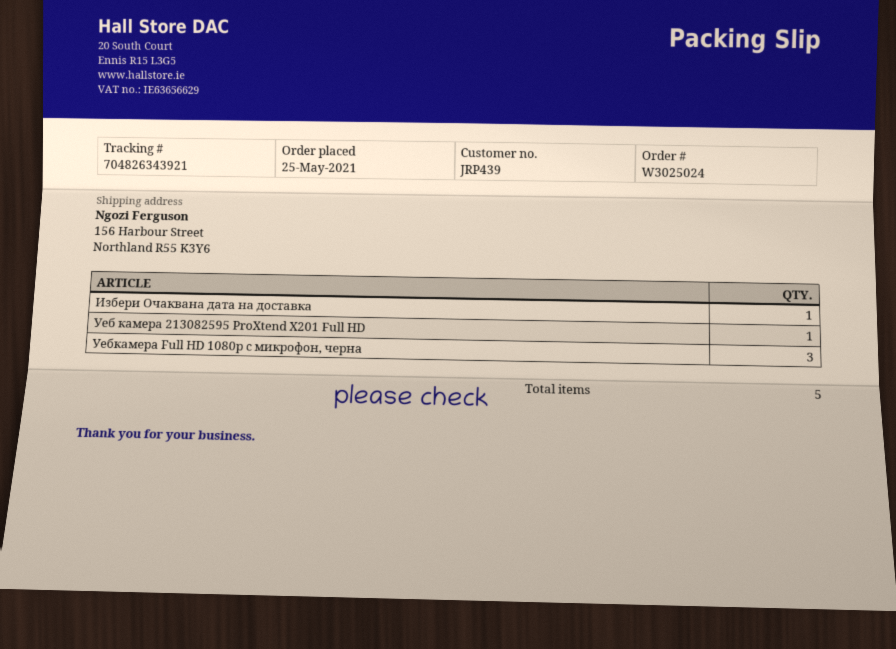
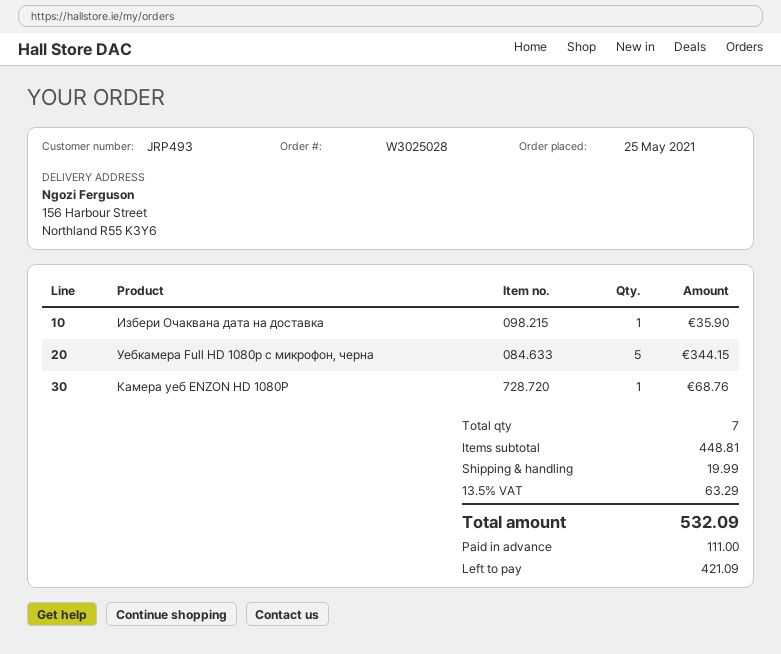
order number: W3025024 -> W3025028
customer number: JRP439 -> JRP493
Уеб камера 213082595 ProXtend X201 Full HD: 1 -> none
Уебкамера Full HD 1080p с микрофон, черна: 3 -> 5
Камера уеб ENZON HD 1080P: none -> 1
total quantity: 5 -> 7

